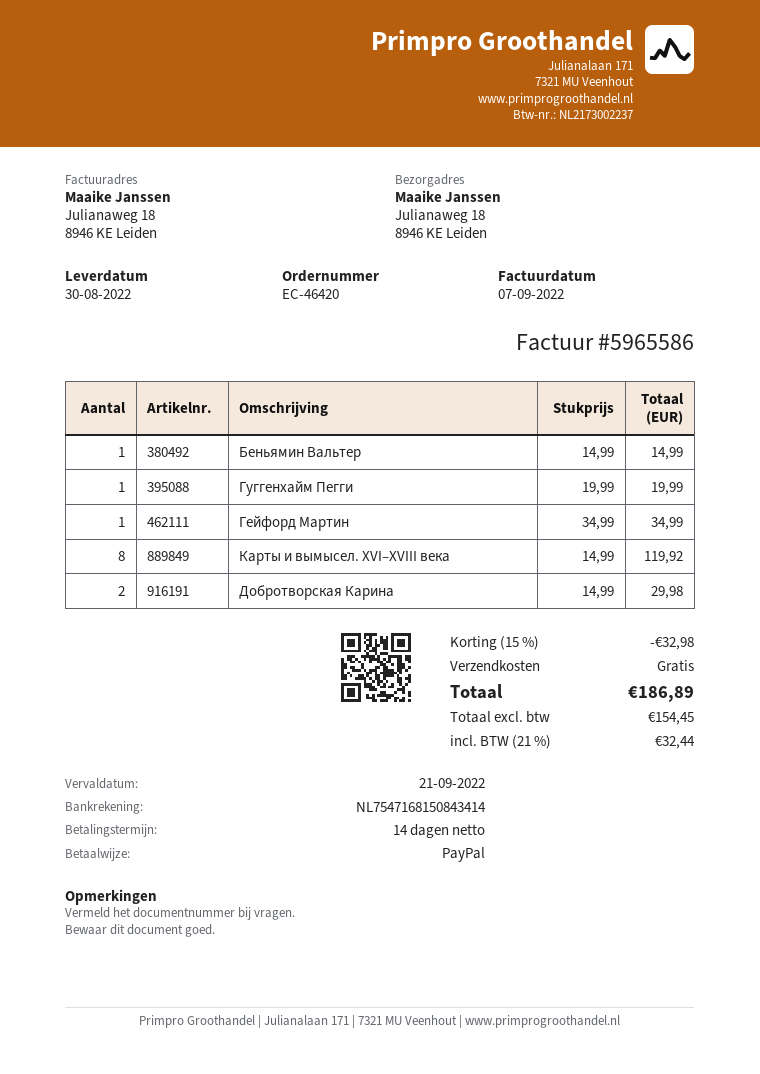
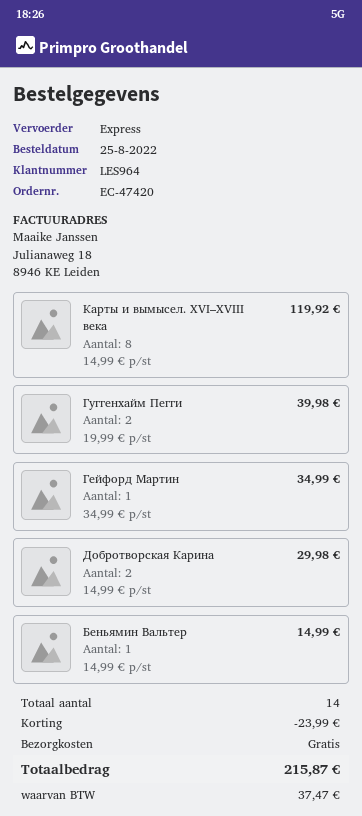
order number: EC-46420 -> EC-47420
Гуггенхайм Пегги: 1 x 19.99 = 19.99 -> 2 x 19.99 = 39.98
discount: 32.98 -> 23.99
tax: 32.44 -> 37.47
total: 186.89 -> 215.87

